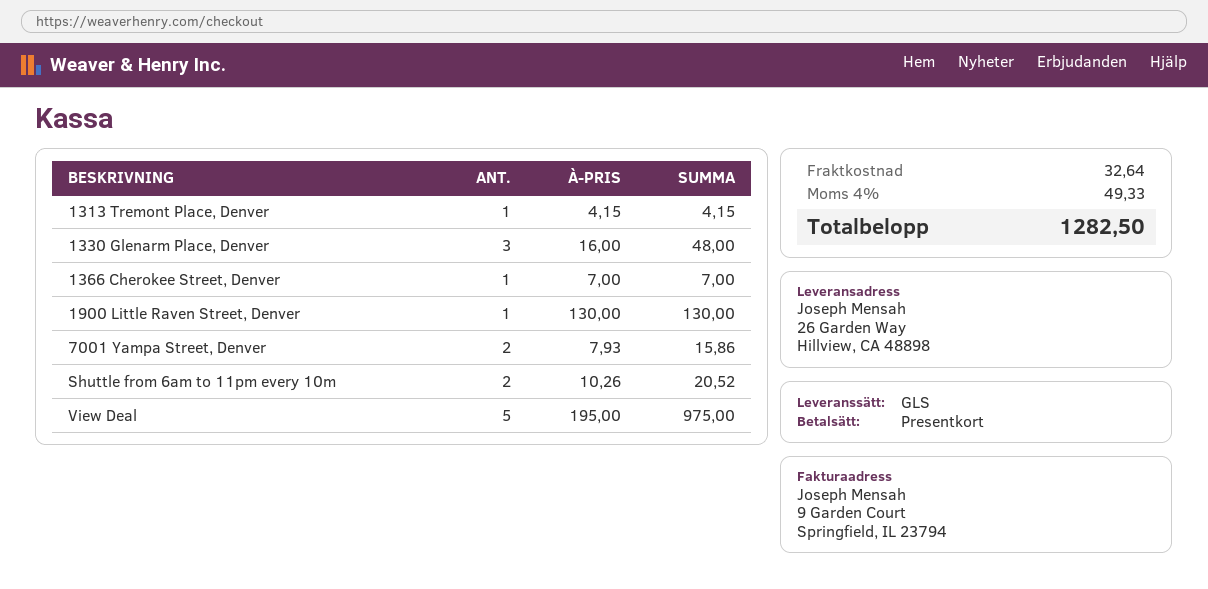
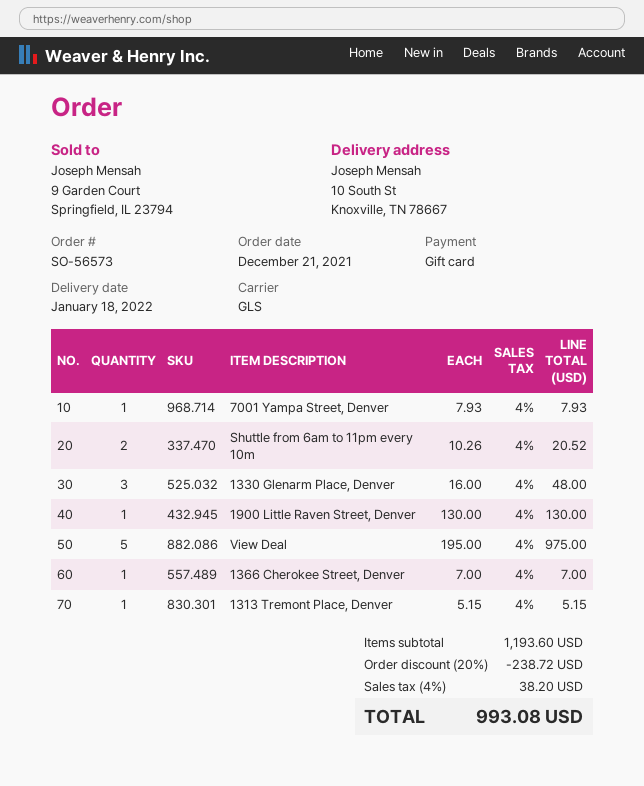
ship to: 26 Garden Way, Hillview, CA 48898 -> 10 South St, Knoxville, TN 78667
1313 Tremont Place, Denver: 1 x 4.15 = 4.15 -> 1 x 5.15 = 5.15
7001 Yampa Street, Denver: 2 x 7.93 = 15.86 -> 1 x 7.93 = 7.93
discount: none -> 20% = 238.72
shipping: 32.64 -> none
tax: 4% = 49.33 -> 4% = 38.20
total: 1282.50 -> 993.08

